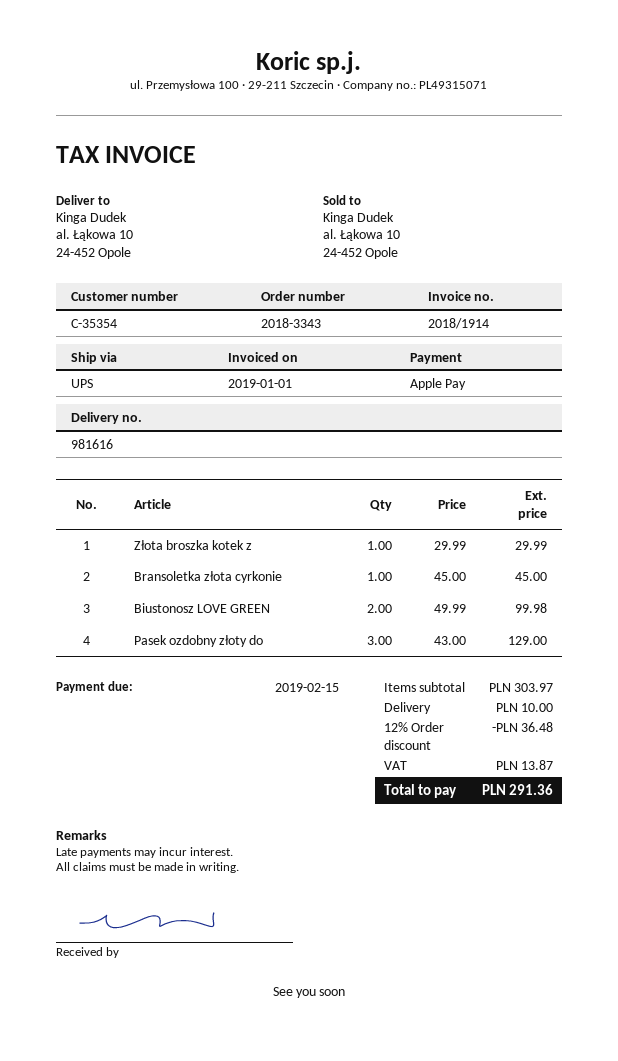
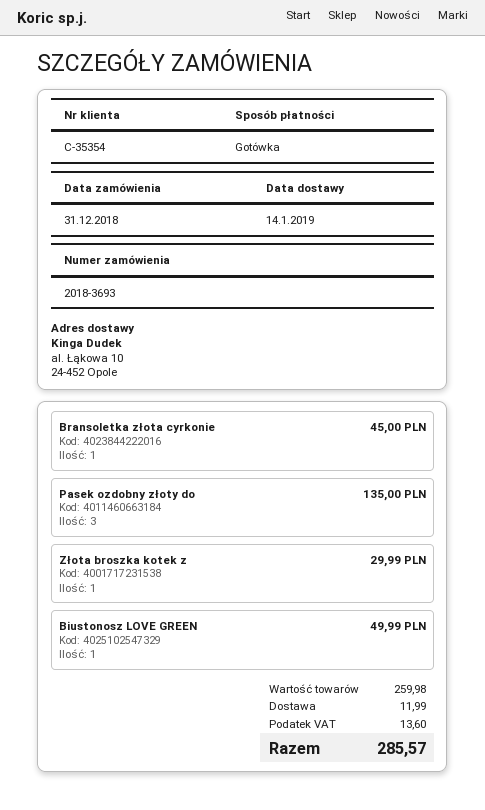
order number: 2018-3343 -> 2018-3693
payment method: Apple Pay -> cash
Biustonosz LOVE GREEN: 2 for 99.98 -> 1 for 49.99
Pasek ozdobny złoty do: 3 for 129.00 -> 3 for 135.00
subtotal: 303.97 -> 259.98
discount: 12% = 36.48 -> none
shipping: 10.00 -> 11.99
tax: 13.87 -> 13.60
total: 291.36 -> 285.57

